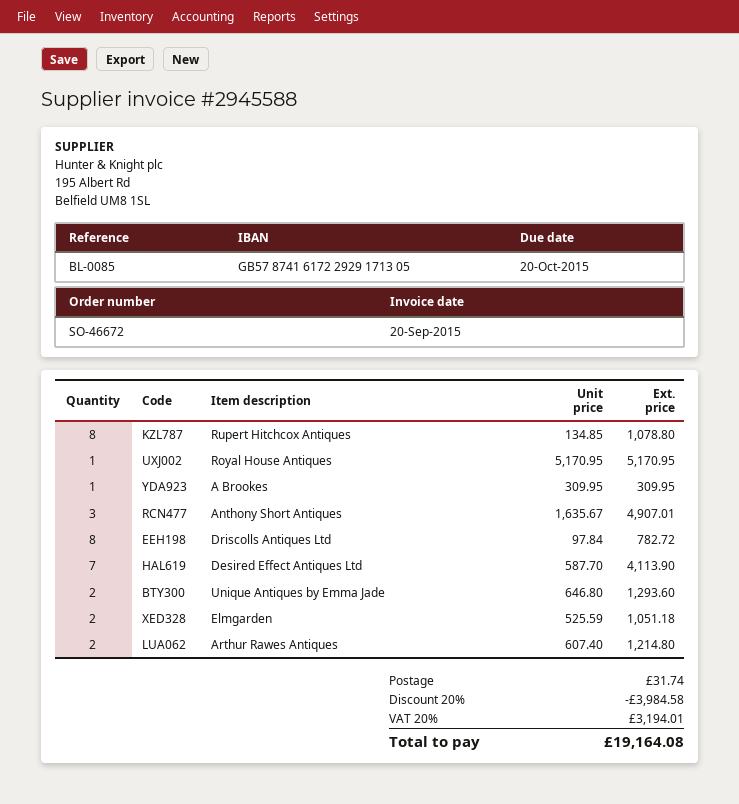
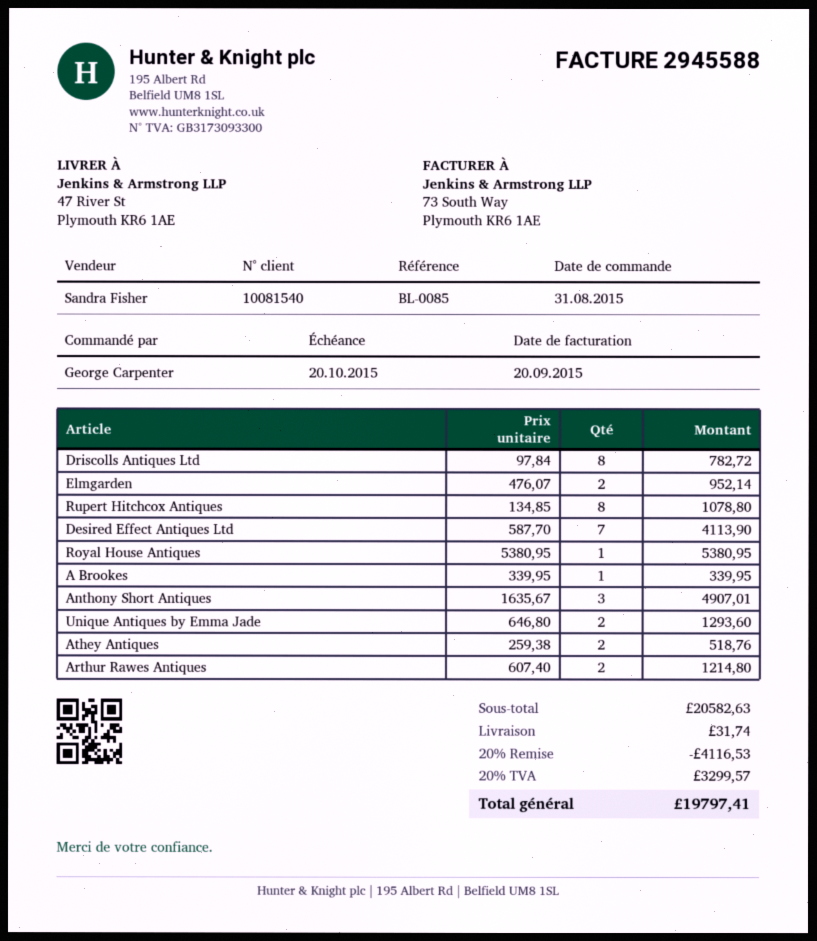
Royal House Antiques: 1 x 5170.95 = 5170.95 -> 1 x 5380.95 = 5380.95
A Brookes: 1 x 309.95 = 309.95 -> 1 x 339.95 = 339.95
Elmgarden: 2 x 525.59 = 1051.18 -> 2 x 476.07 = 952.14
Athey Antiques: none -> 2 x 259.38 = 518.76
discount: 20% = 3984.58 -> 20% = 4116.53
tax: 20% = 3194.01 -> 20% = 3299.57
total: 19164.08 -> 19797.41

